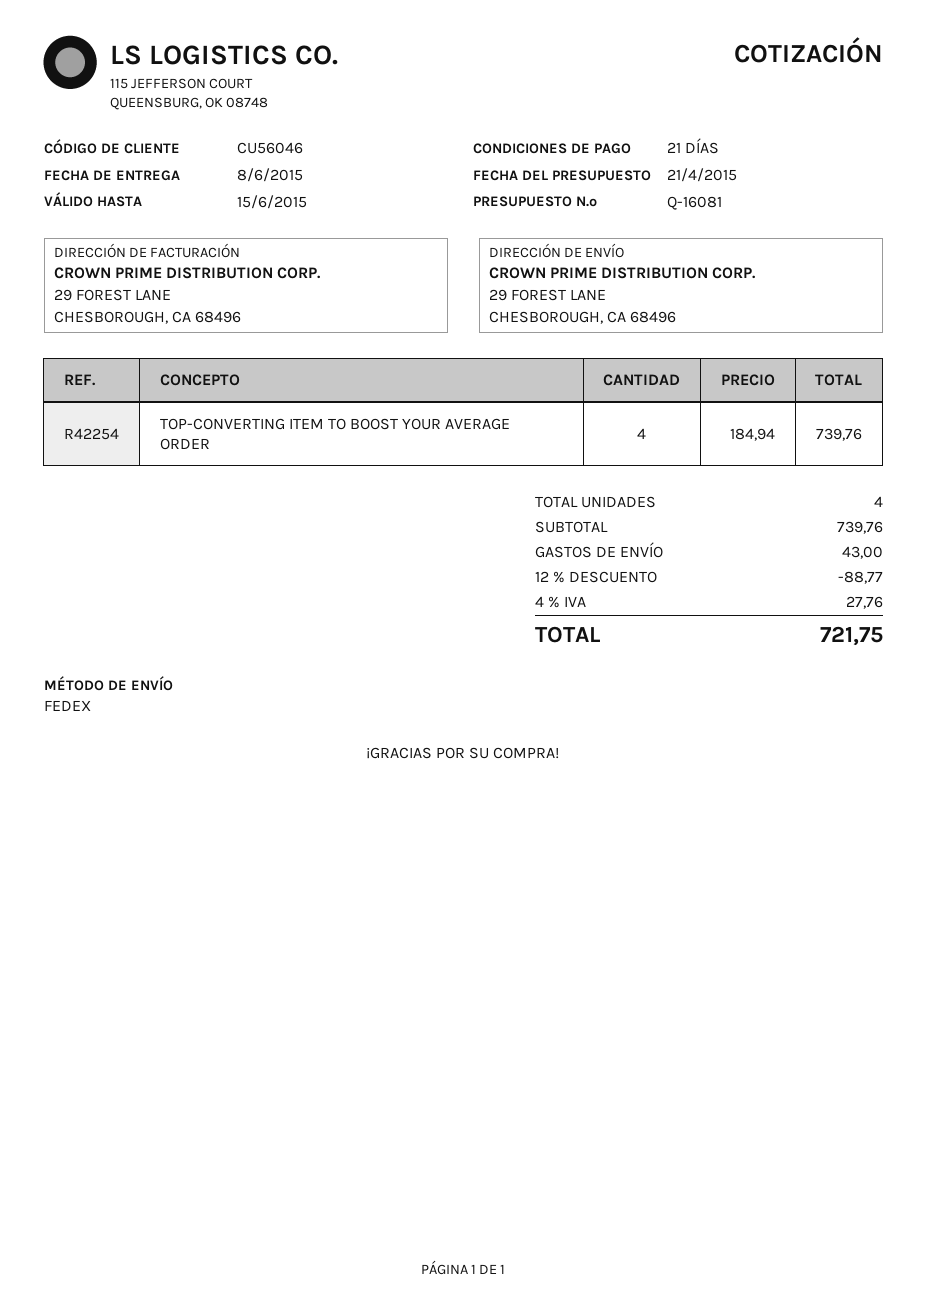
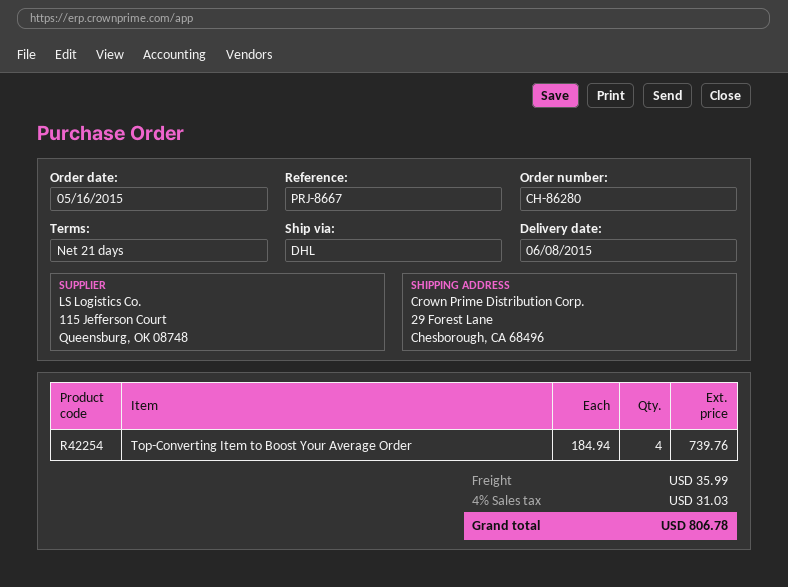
shipping method: FedEx -> DHL
discount: 12% = 88.77 -> none
shipping: 43.00 -> 35.99
tax: 4% = 27.76 -> 4% = 31.03
total: 721.75 -> 806.78

